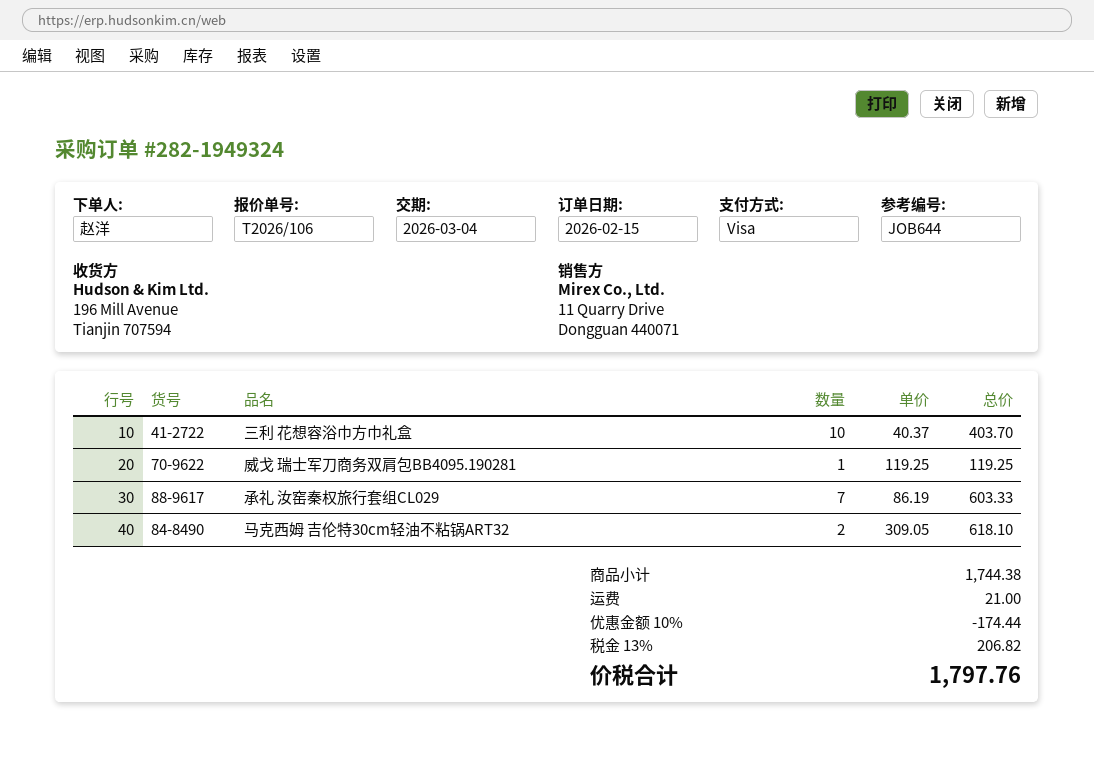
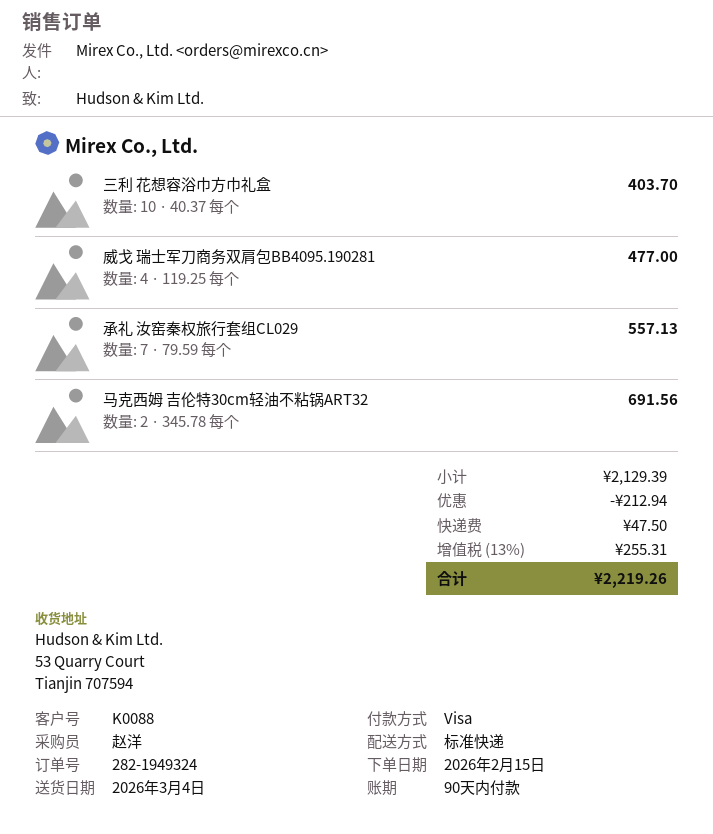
ship to: 196 Mill Avenue, Tianjin 707594 -> 53 Quarry Court, Tianjin 707594
威戈 瑞士军刀商务双肩包BB4095.190281: 1 x 119.25 = 119.25 -> 4 x 119.25 = 477.00
承礼 汝窑秦权旅行套组CL029: 7 x 86.19 = 603.33 -> 7 x 79.59 = 557.13
马克西姆 吉伦特30cm轻油不粘锅ART32: 2 x 309.05 = 618.10 -> 2 x 345.78 = 691.56
subtotal: 1744.38 -> 2129.39
discount: 174.44 -> 212.94
shipping: 21.00 -> 47.50
tax: 13% = 206.82 -> 13% = 255.31
total: 1797.76 -> 2219.26

